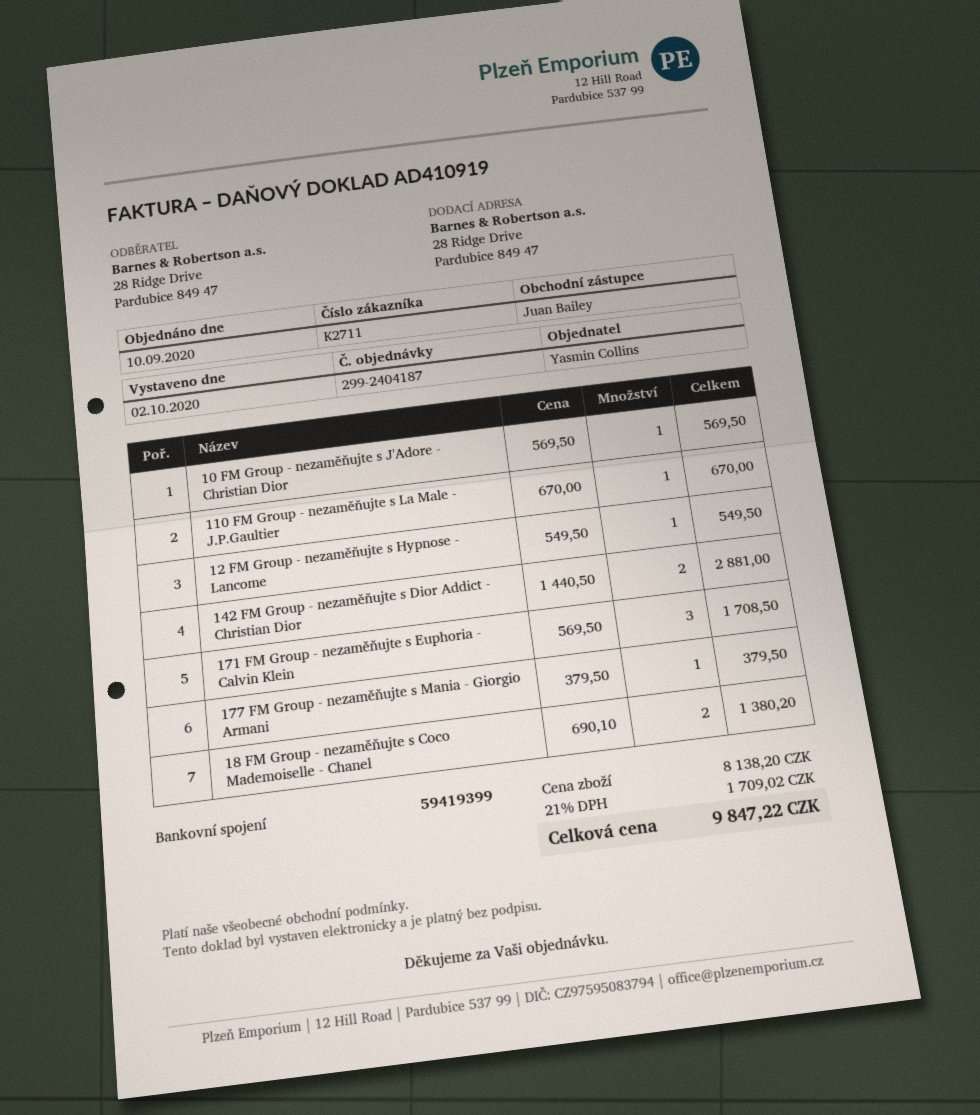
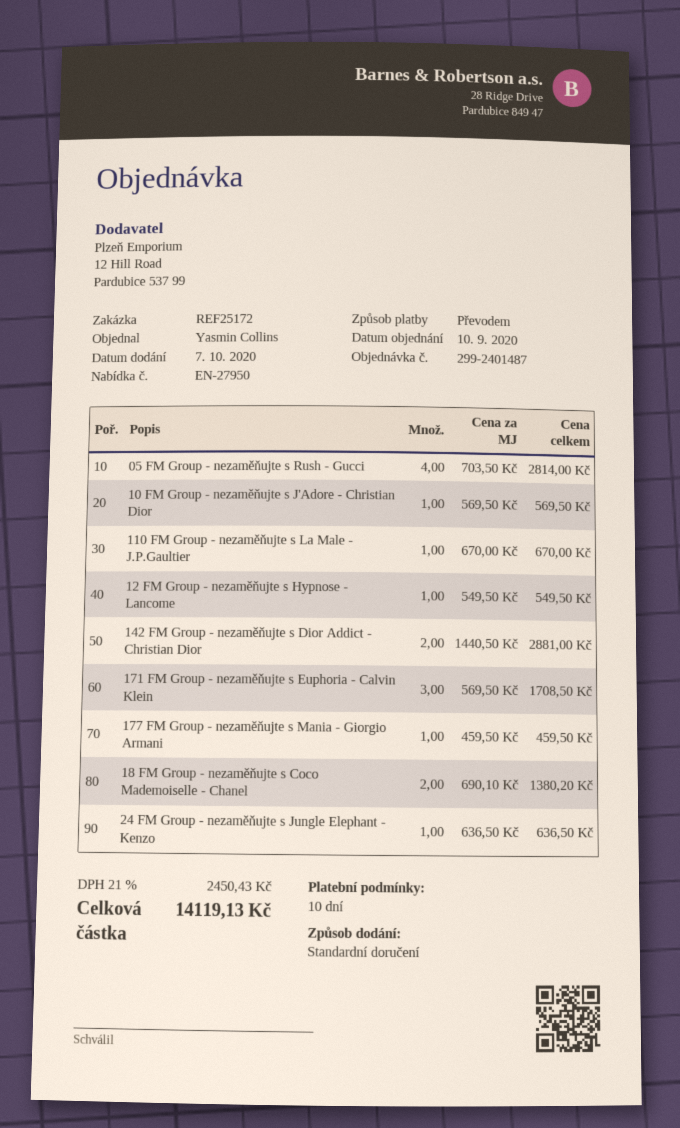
order number: 299-2404187 -> 299-2401487
177 FM Group - nezaměňujte s Mania - Giorgio Armani: 1 x 379.50 = 379.50 -> 1 x 459.50 = 459.50
05 FM Group - nezaměňujte s Rush - Gucci: none -> 4 x 703.50 = 2814.00
24 FM Group - nezaměňujte s Jungle Elephant - Kenzo: none -> 1 x 636.50 = 636.50
tax: 21% = 1709.02 -> 21% = 2450.43
total: 9847.22 -> 14119.13

